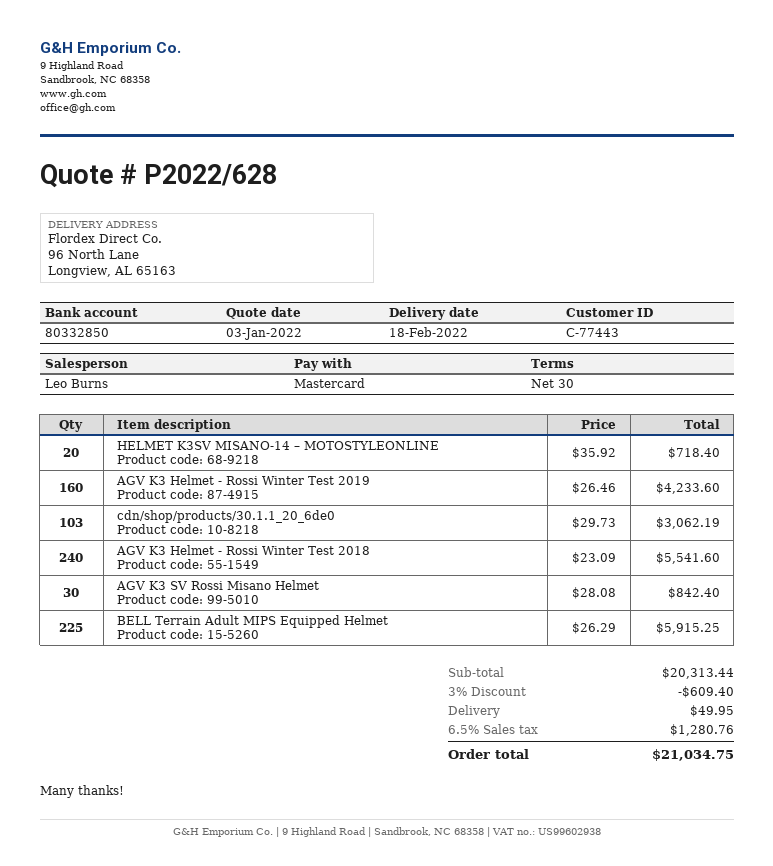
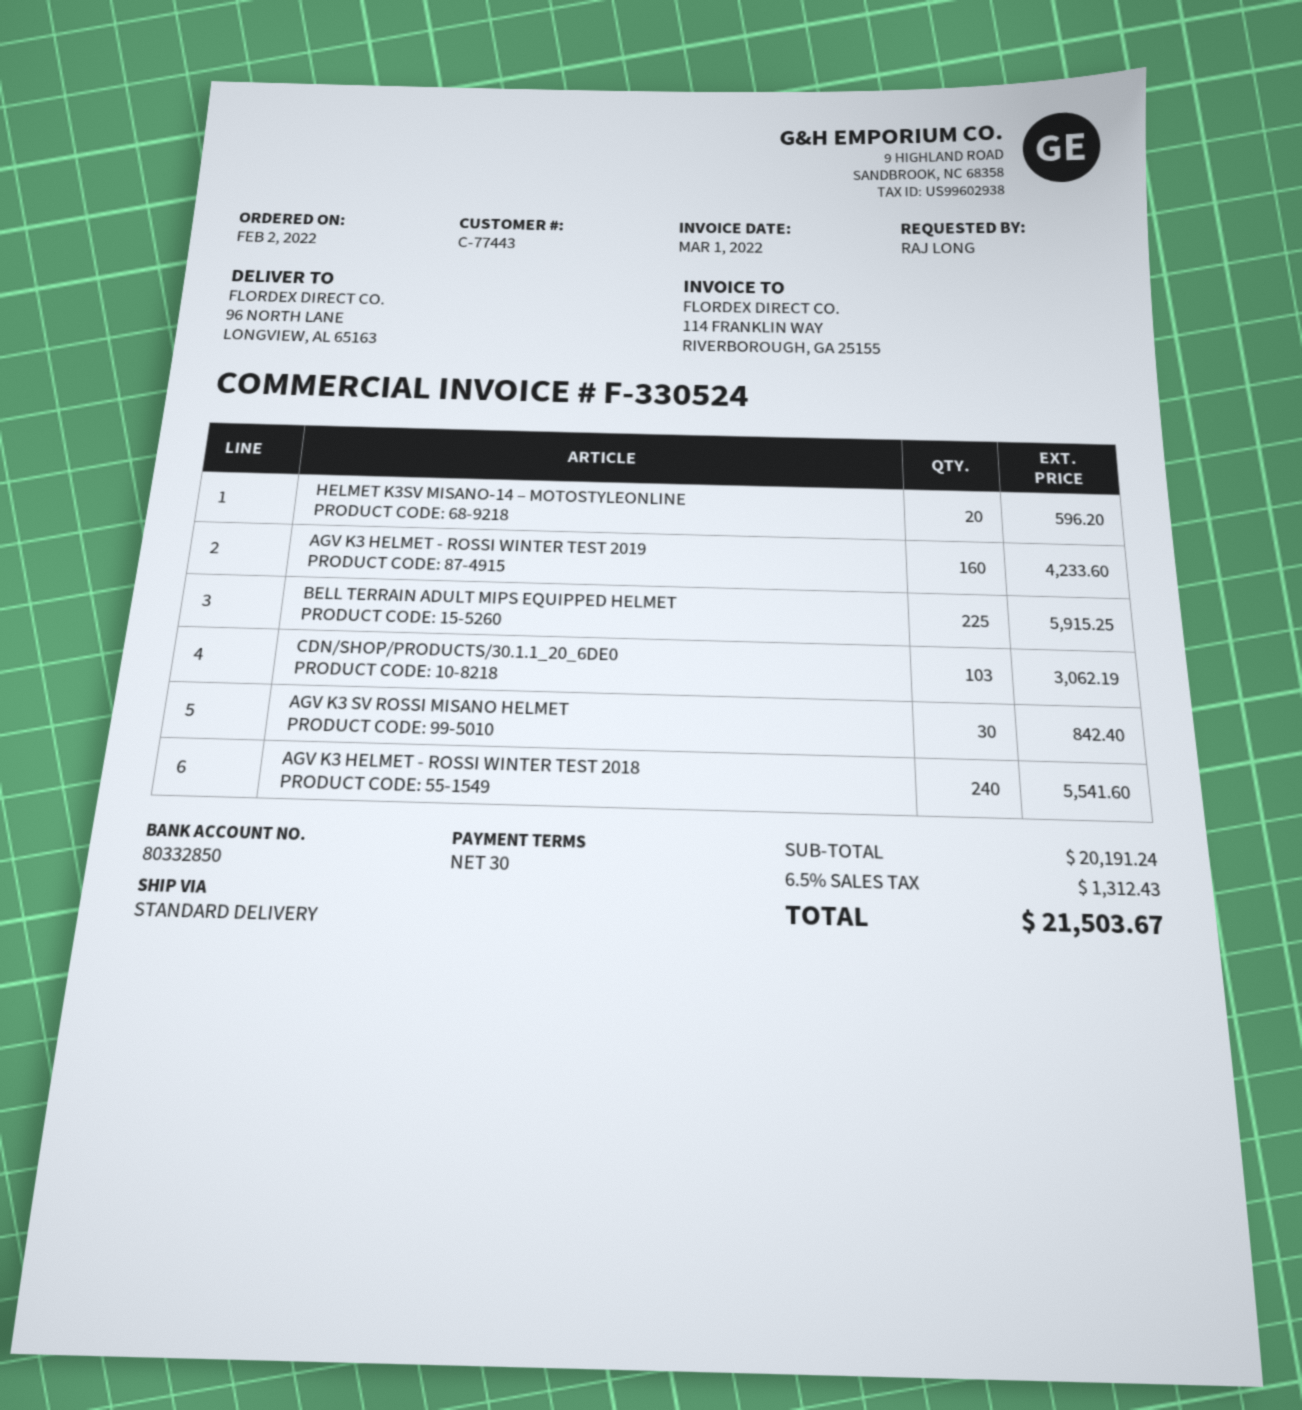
HELMET K3SV MISANO-14 – MOTOSTYLEONLINE: 20 for 718.40 -> 20 for 596.20
subtotal: 20313.44 -> 20191.24
discount: 3% = 609.40 -> none
shipping: 49.95 -> none
tax: 6.5% = 1280.76 -> 6.5% = 1312.43
total: 21034.75 -> 21503.67

